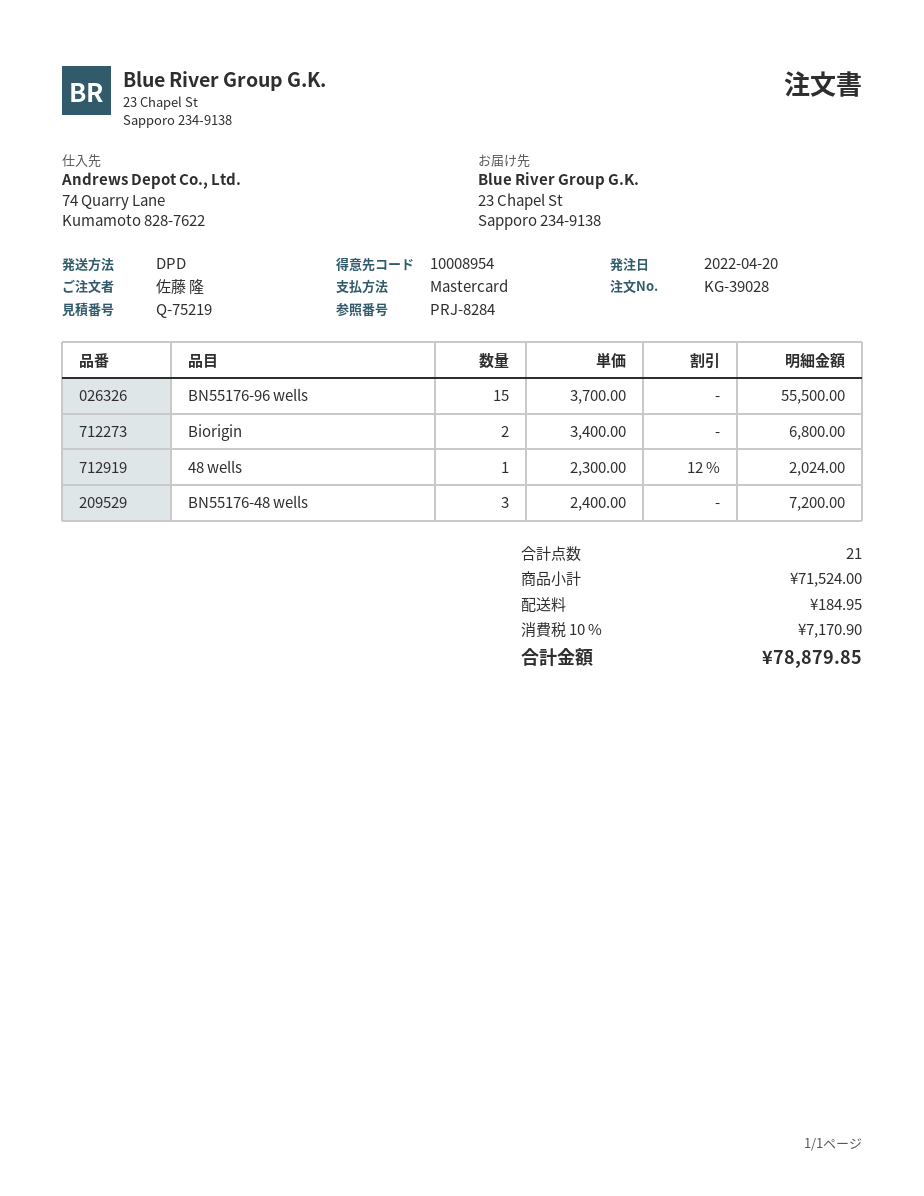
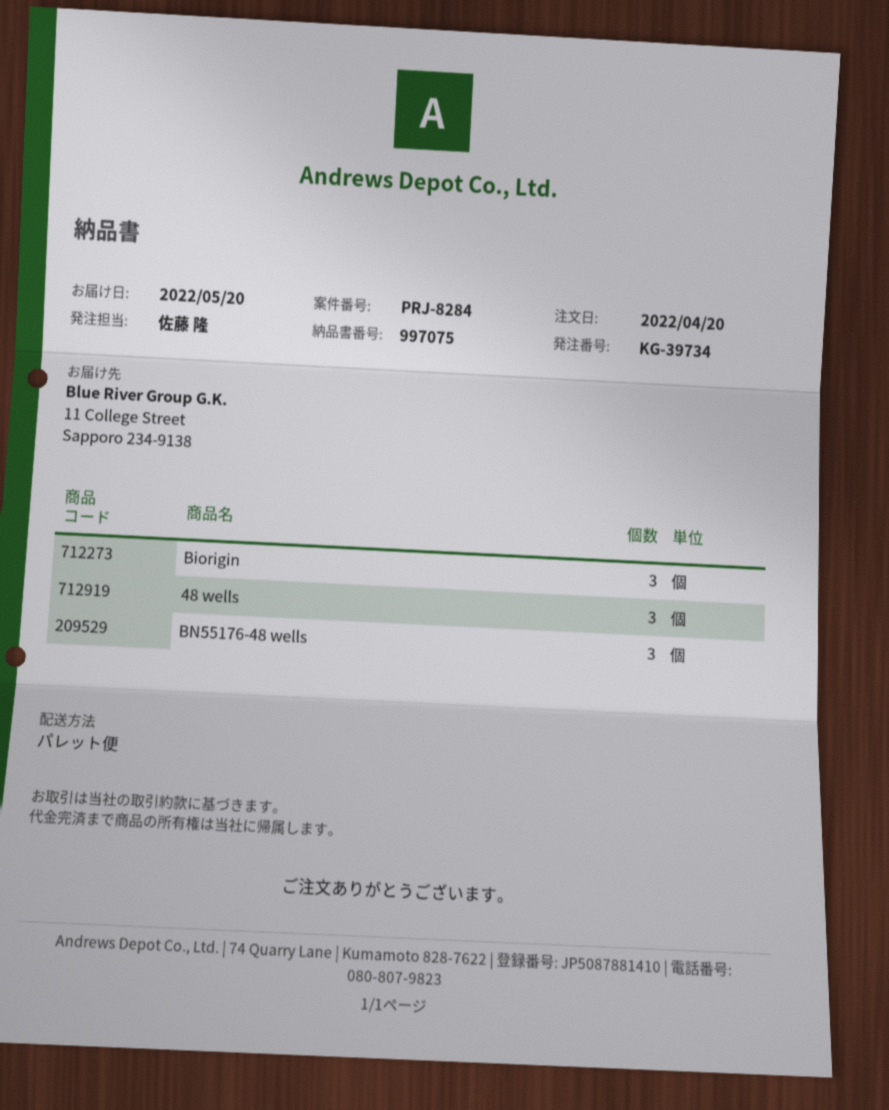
order number: KG-39028 -> KG-39734
shipping method: DPD -> pallet freight
ship to: 23 Chapel St, Sapporo 234-9138 -> 11 College Street, Sapporo 234-9138
BN55176-96 wells: 15 -> none
Biorigin: 2 -> 3
48 wells: 1 -> 3

